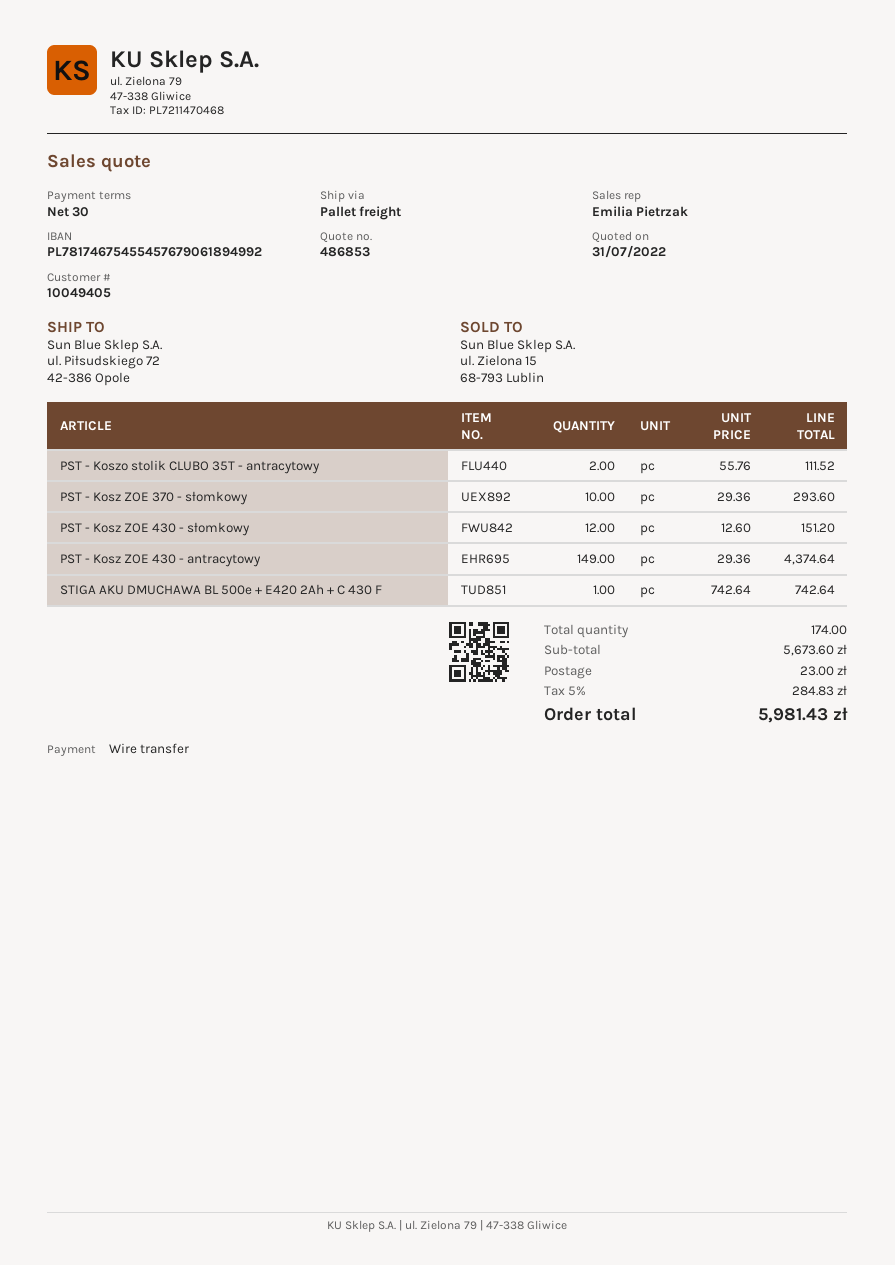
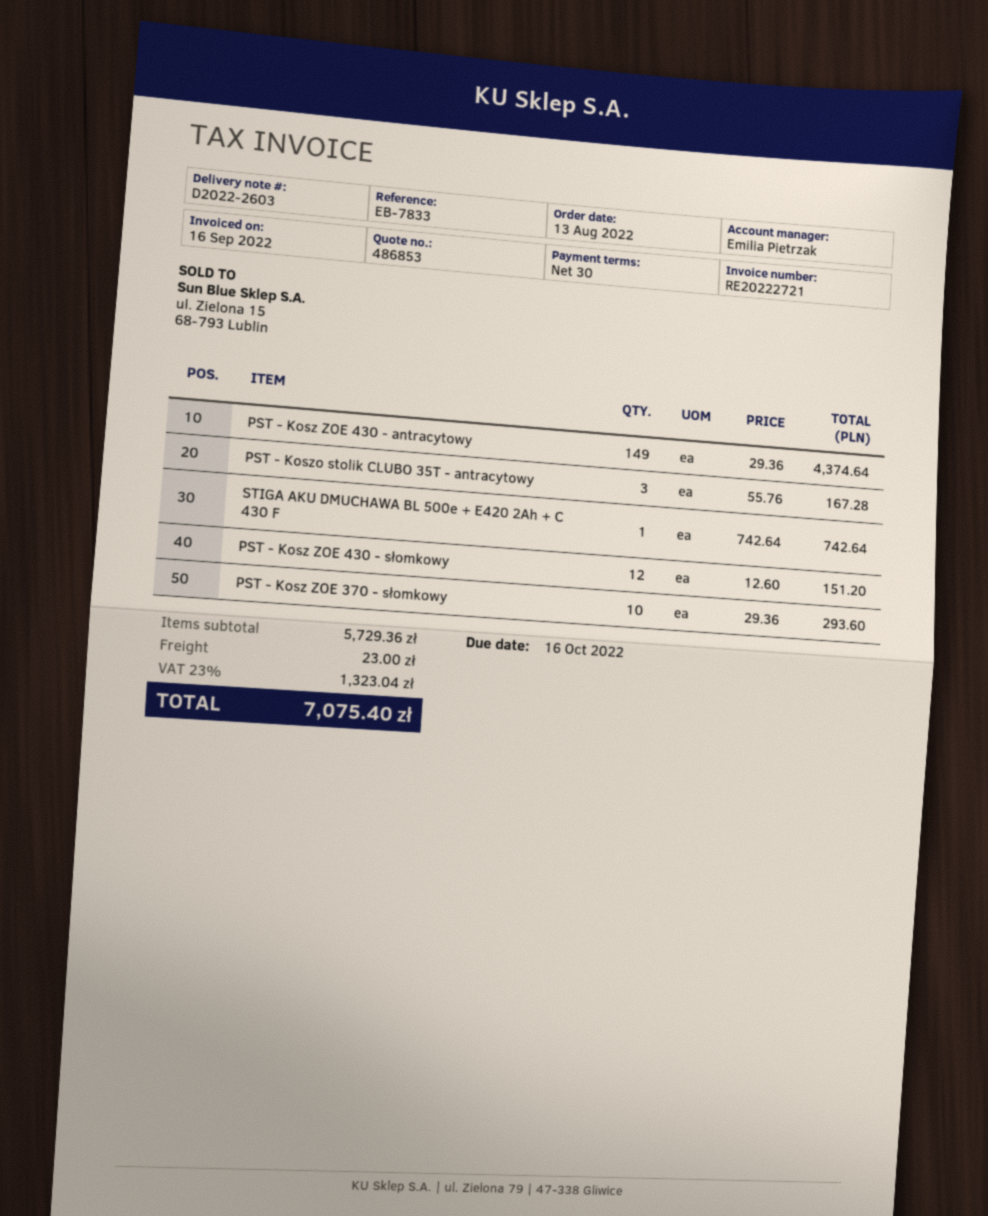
PST - Koszo stolik CLUBO 35T - antracytowy: 2 x 55.76 = 111.52 -> 3 x 55.76 = 167.28
subtotal: 5673.60 -> 5729.36
tax: 5% = 284.83 -> 23% = 1323.04
total: 5981.43 -> 7075.40

